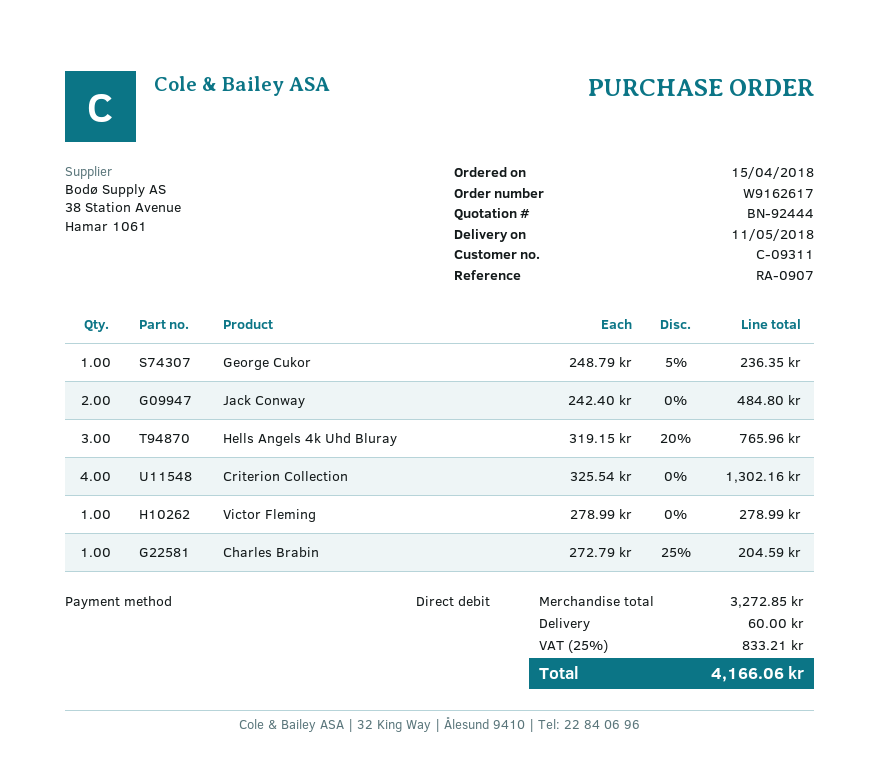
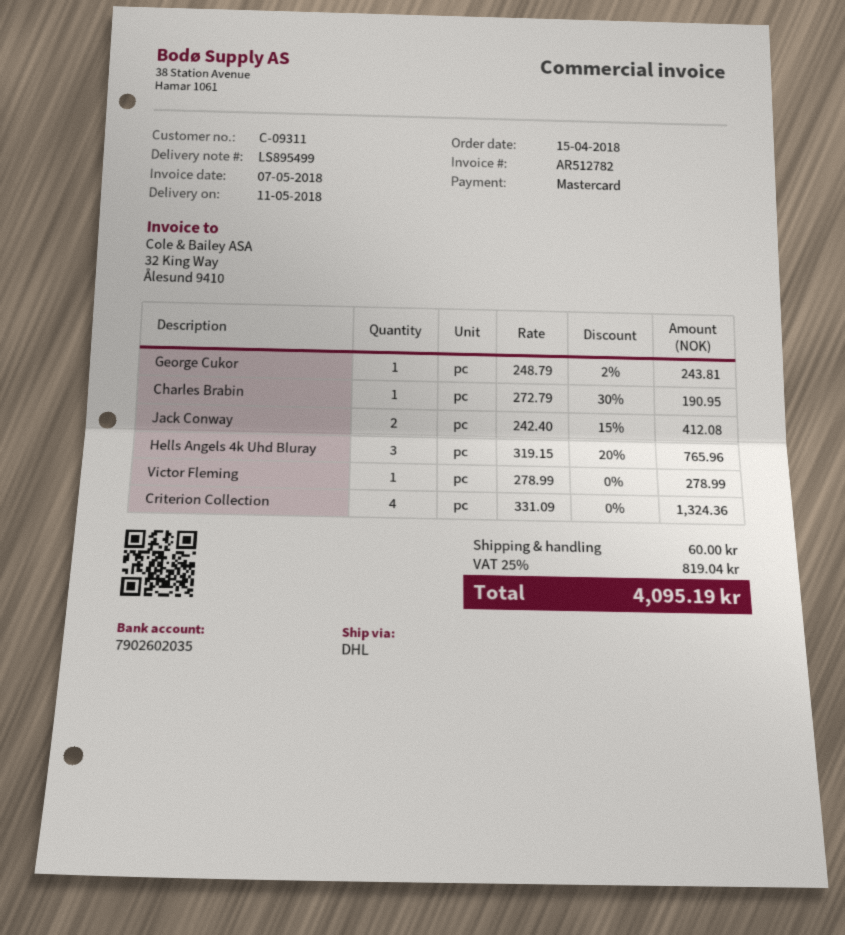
payment method: direct debit -> Mastercard
George Cukor: 1 x 248.79 - 5% = 236.35 -> 1 x 248.79 - 2% = 243.81
Jack Conway: 2 x 242.40 = 484.80 -> 2 x 242.40 - 15% = 412.08
Criterion Collection: 4 x 325.54 = 1302.16 -> 4 x 331.09 = 1324.36
Charles Brabin: 1 x 272.79 - 25% = 204.59 -> 1 x 272.79 - 30% = 190.95
tax: 25% = 833.21 -> 25% = 819.04
total: 4166.06 -> 4095.19

